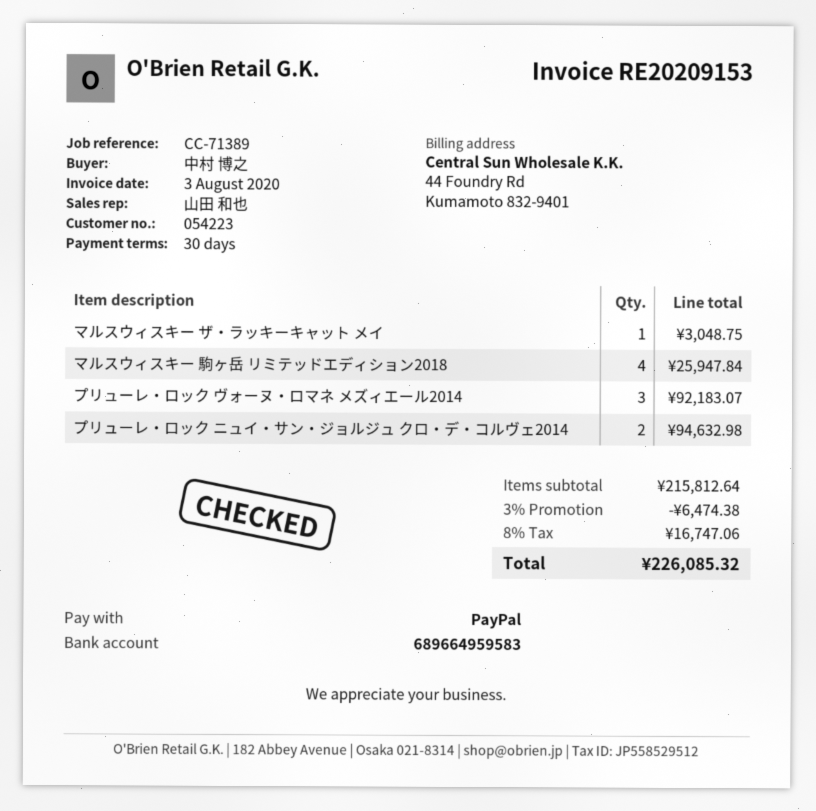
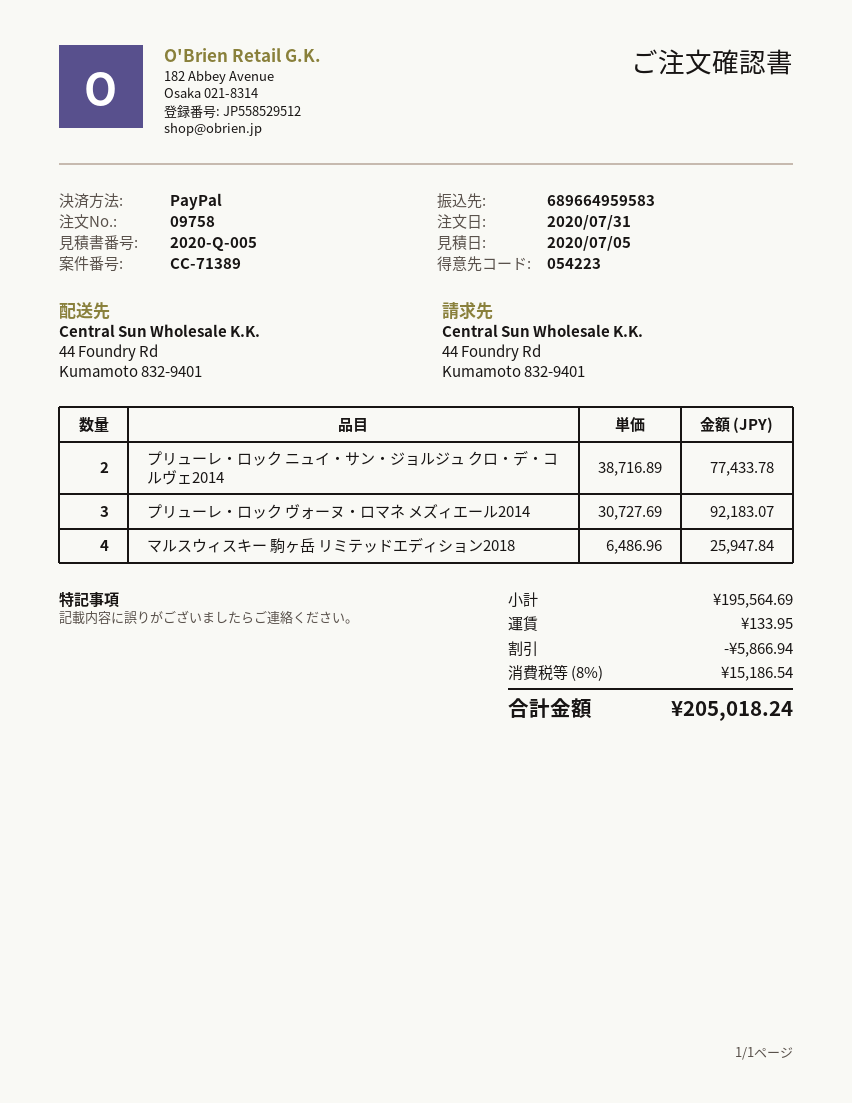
マルスウィスキー ザ・ラッキーキャット メイ: 1 for 3048.75 -> none
プリューレ・ロック ニュイ・サン・ジョルジュ クロ・デ・コルヴェ2014: 2 for 94632.98 -> 2 for 77433.78
subtotal: 215812.64 -> 195564.69
discount: 6474.38 -> 5866.94
shipping: none -> 133.95
tax: 8% = 16747.06 -> 8% = 15186.54
total: 226085.32 -> 205018.24

